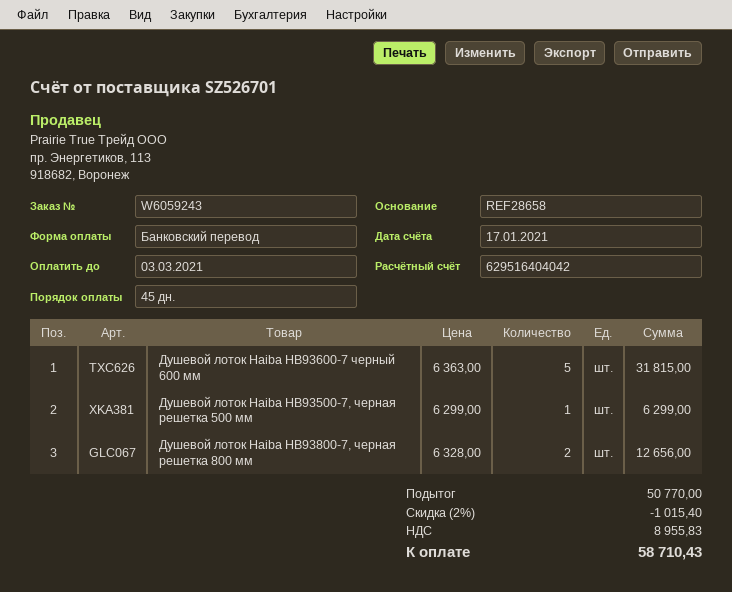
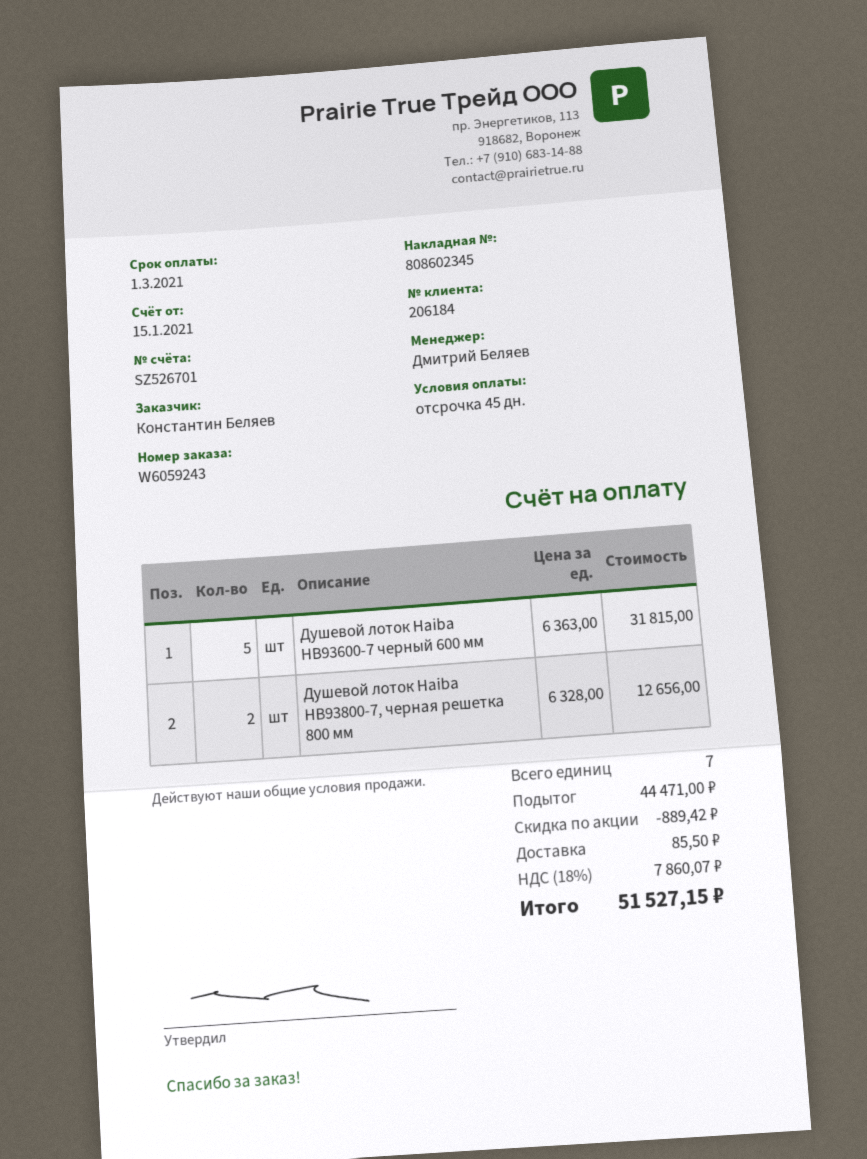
invoice date: 2021-01-17 -> 2021-01-15
due date: 2021-03-03 -> 2021-03-01
Душевой лоток Haiba HB93500-7, черная решетка 500 мм: 1 x 6299.00 = 6299.00 -> none
subtotal: 50770.00 -> 44471.00
discount: 1015.40 -> 889.42
shipping: none -> 85.50
tax: 8955.83 -> 7860.07
total: 58710.43 -> 51527.15

